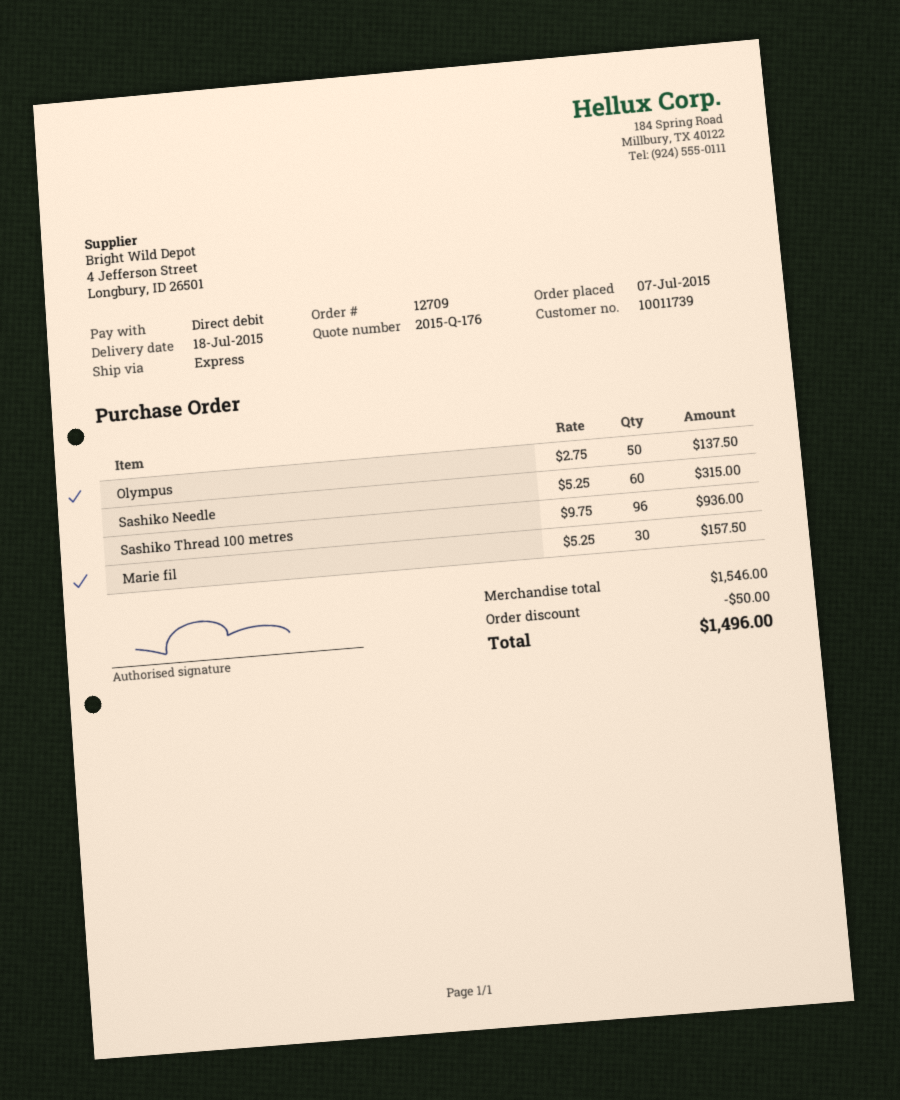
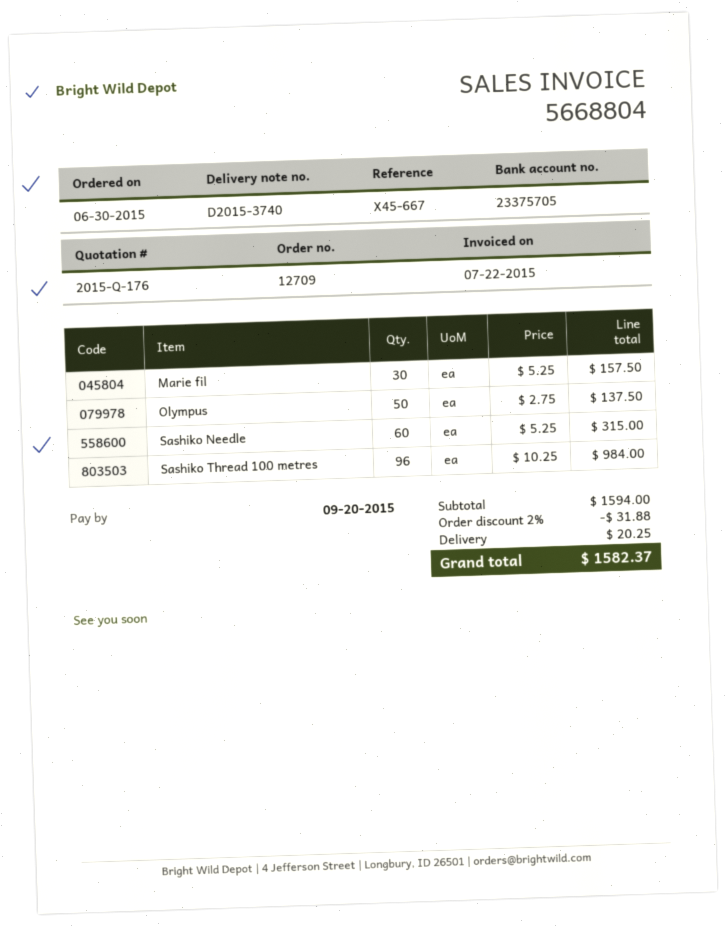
order date: 2015-07-07 -> 2015-06-30
Sashiko Thread 100 metres: 96 x 9.75 = 936.00 -> 96 x 10.25 = 984.00
subtotal: 1546.00 -> 1594.00
discount: 50.00 -> 31.88
shipping: none -> 20.25
total: 1496.00 -> 1582.37

